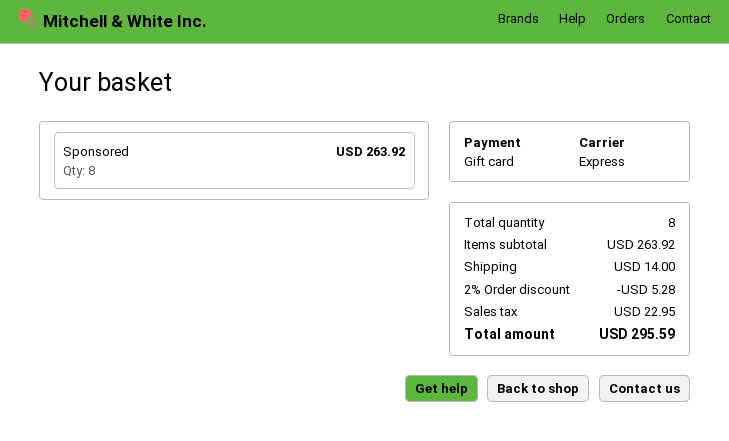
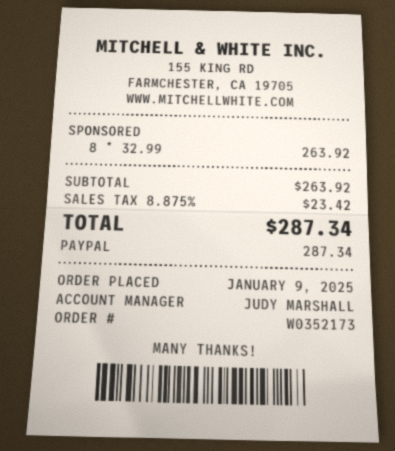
payment method: gift card -> PayPal
discount: 2% = 5.28 -> none
shipping: 14.00 -> none
tax: 22.95 -> 23.42
total: 295.59 -> 287.34

